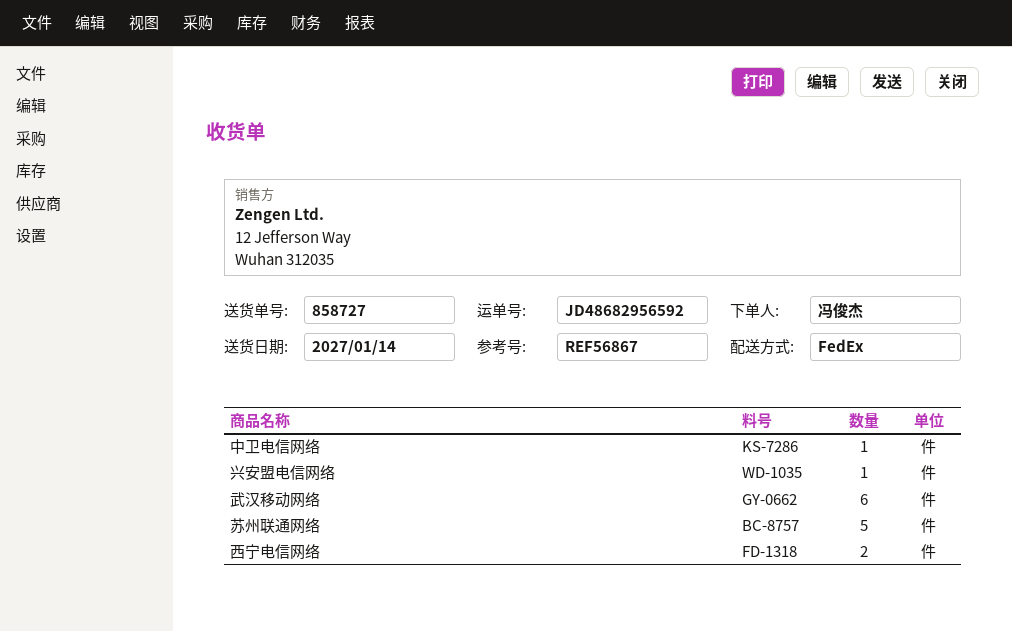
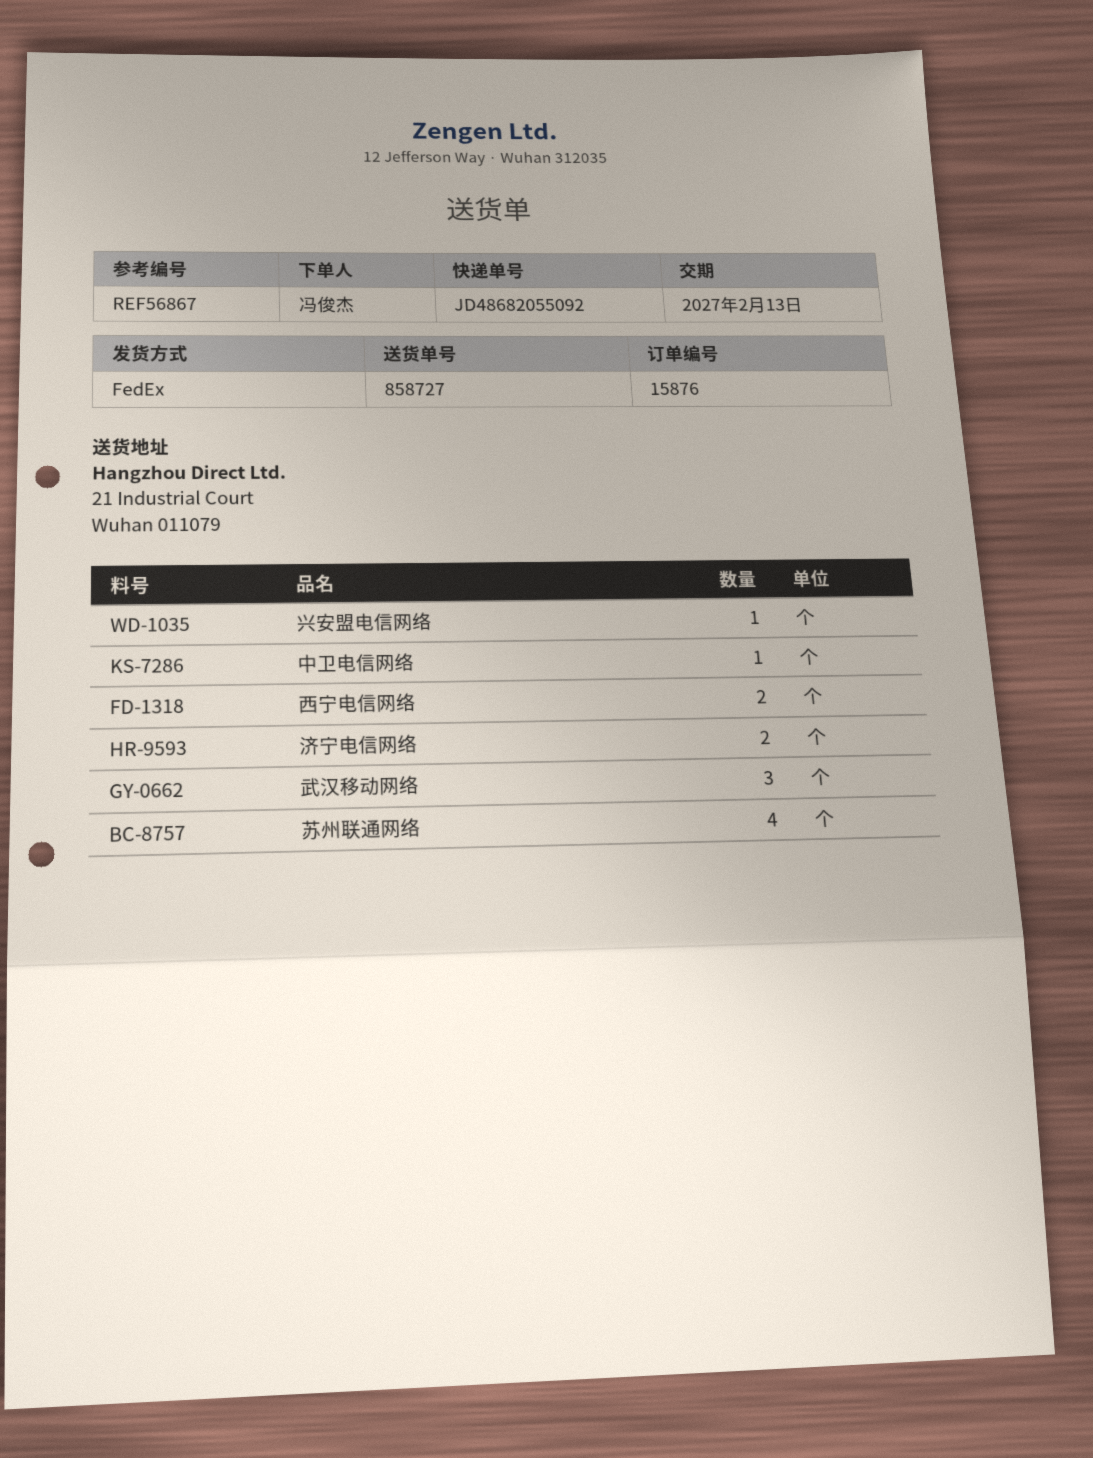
delivery date: 2027-01-14 -> 2027-02-13
tracking number: JD48682956592 -> JD48682055092
武汉移动网络: 6 -> 3
苏州联通网络: 5 -> 4
济宁电信网络: none -> 2

